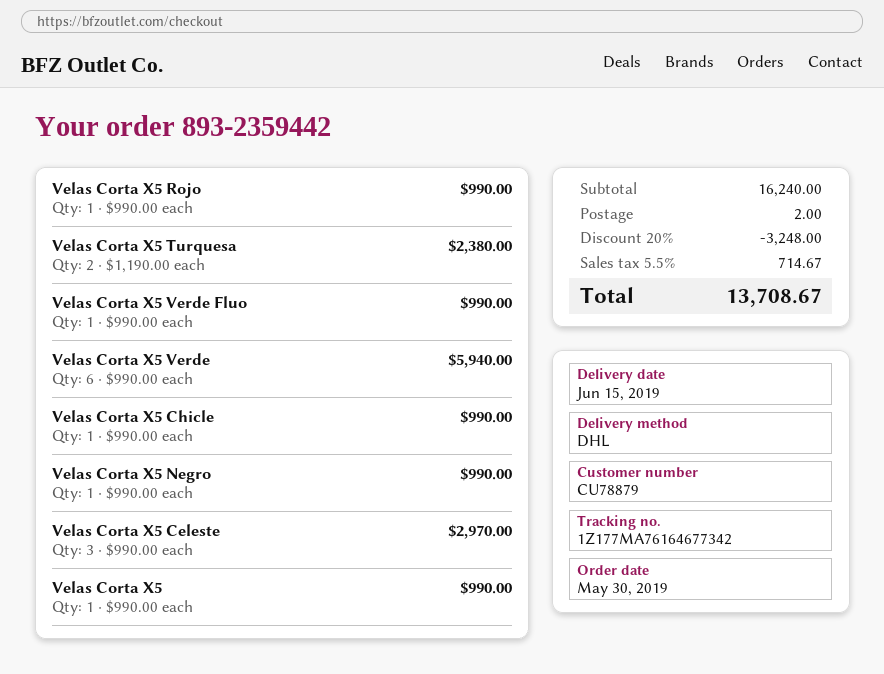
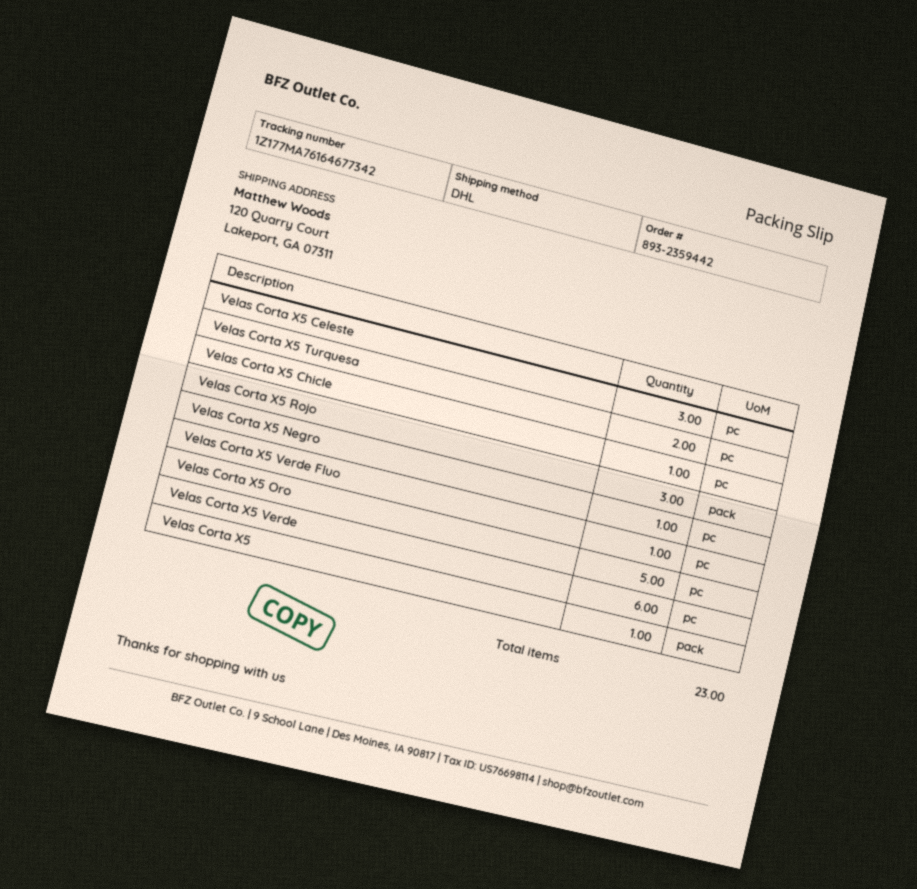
Velas Corta X5 Rojo: 1 -> 3
Velas Corta X5 Oro: none -> 5

